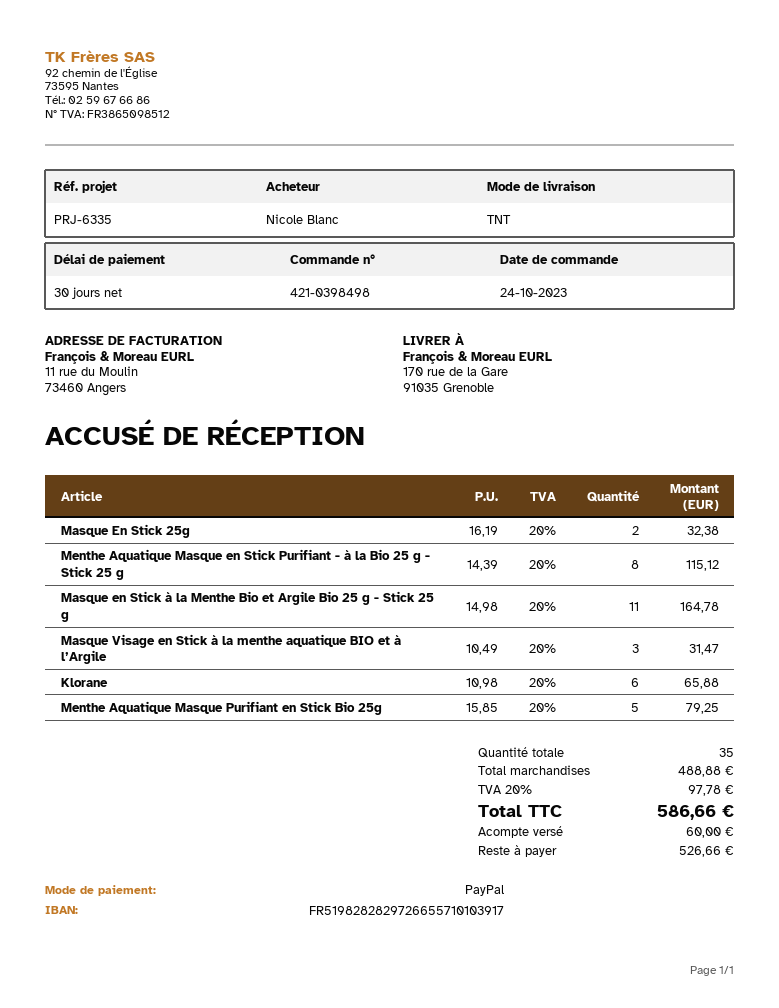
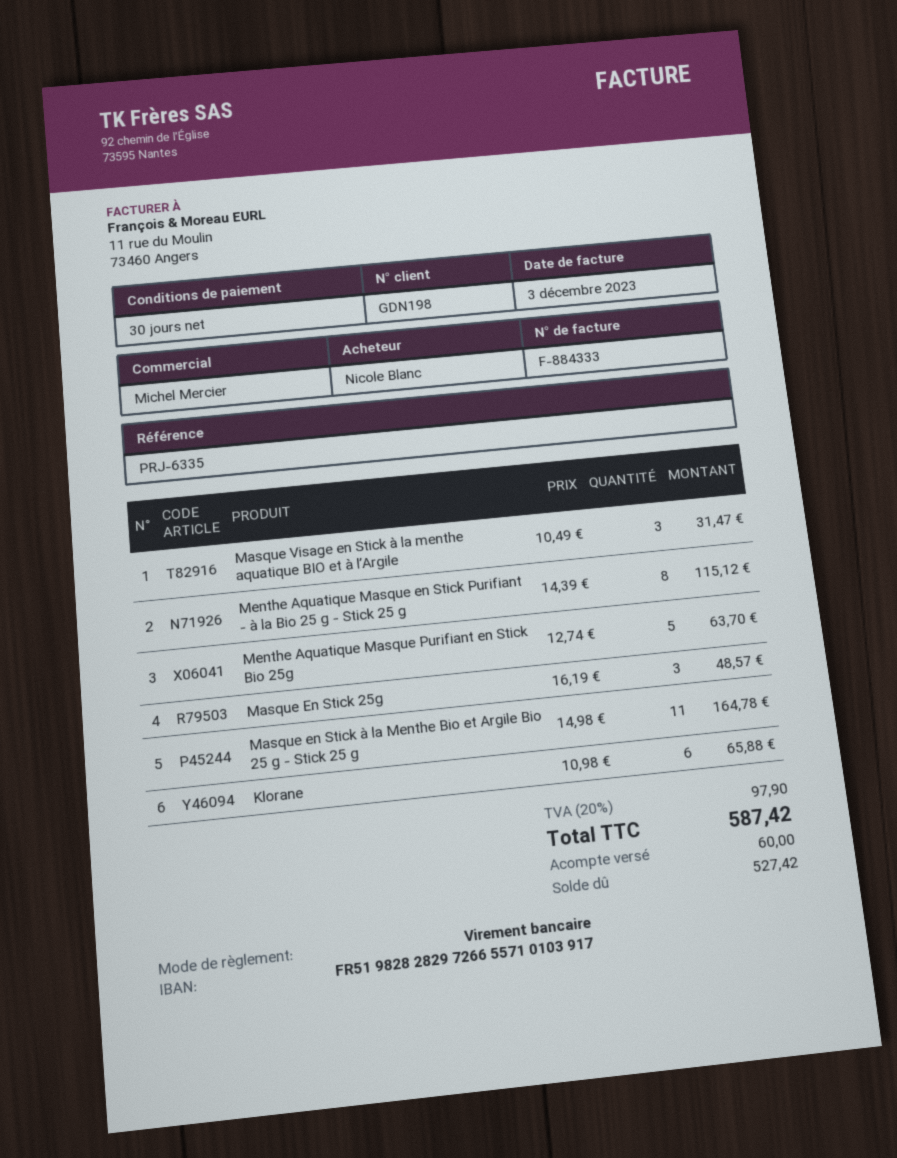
payment method: PayPal -> bank transfer
Masque En Stick 25g: 2 x 16.19 = 32.38 -> 3 x 16.19 = 48.57
Menthe Aquatique Masque Purifiant en Stick Bio 25g: 5 x 15.85 = 79.25 -> 5 x 12.74 = 63.70
tax: 20% = 97.78 -> 20% = 97.90
total: 586.66 -> 587.42
balance: 526.66 -> 527.42

